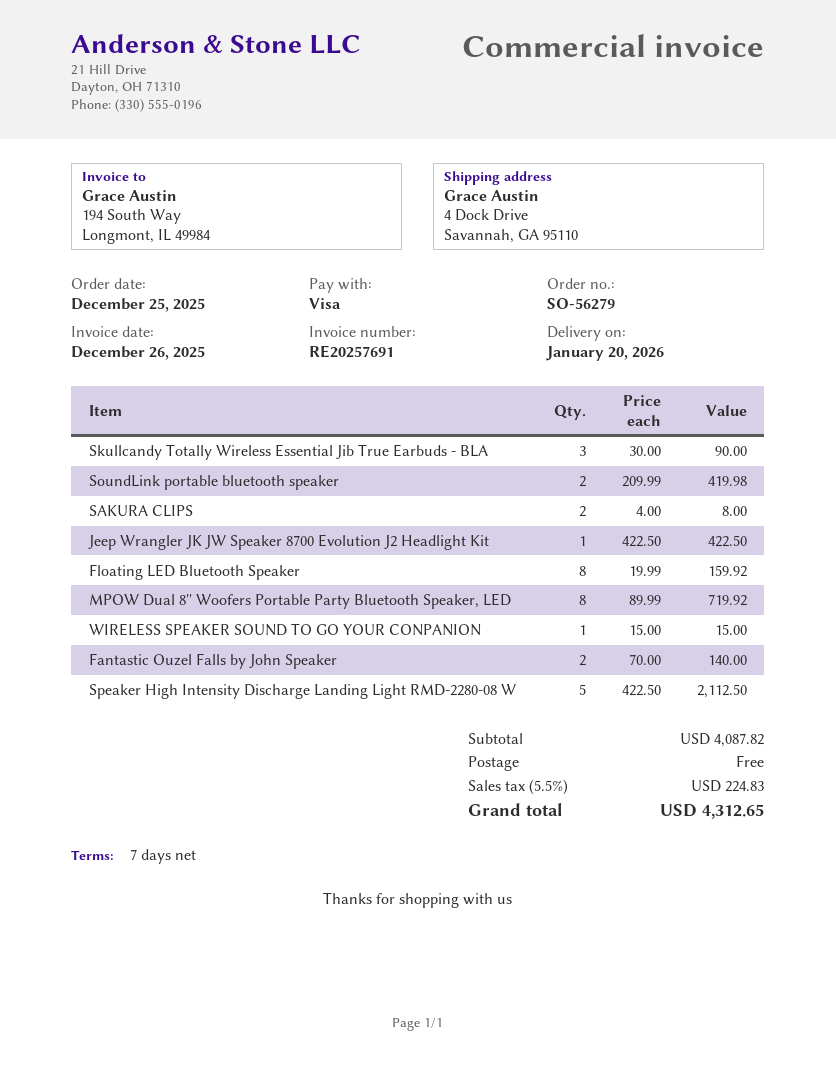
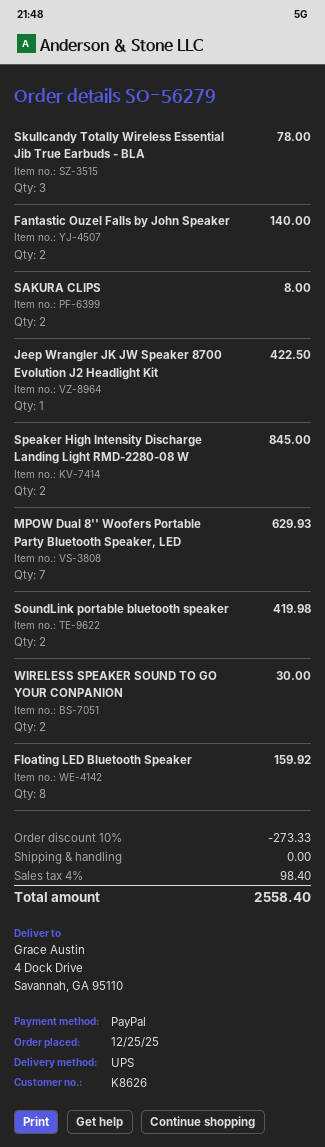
payment method: Visa -> PayPal
Skullcandy Totally Wireless Essential Jib True Earbuds - BLA: 3 for 90.00 -> 3 for 78.00
MPOW Dual 8'' Woofers Portable Party Bluetooth Speaker, LED: 8 for 719.92 -> 7 for 629.93
WIRELESS SPEAKER SOUND TO GO YOUR CONPANION: 1 for 15.00 -> 2 for 30.00
Speaker High Intensity Discharge Landing Light RMD-2280-08 W: 5 for 2112.50 -> 2 for 845.00
discount: none -> 10% = 273.33
tax: 5.5% = 224.83 -> 4% = 98.40
total: 4312.65 -> 2558.40

